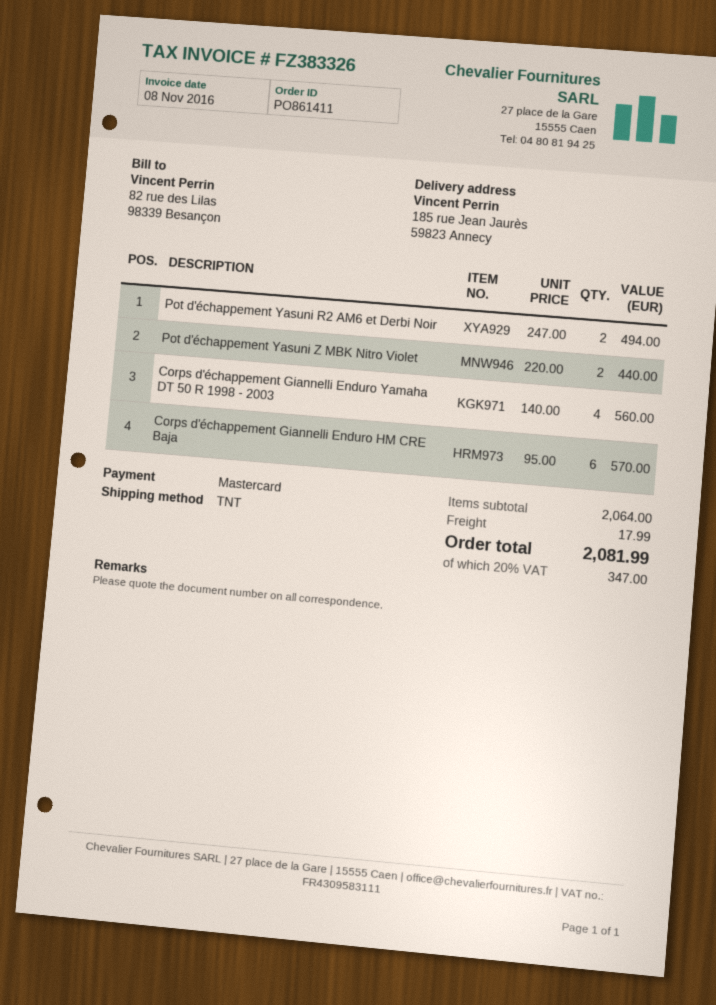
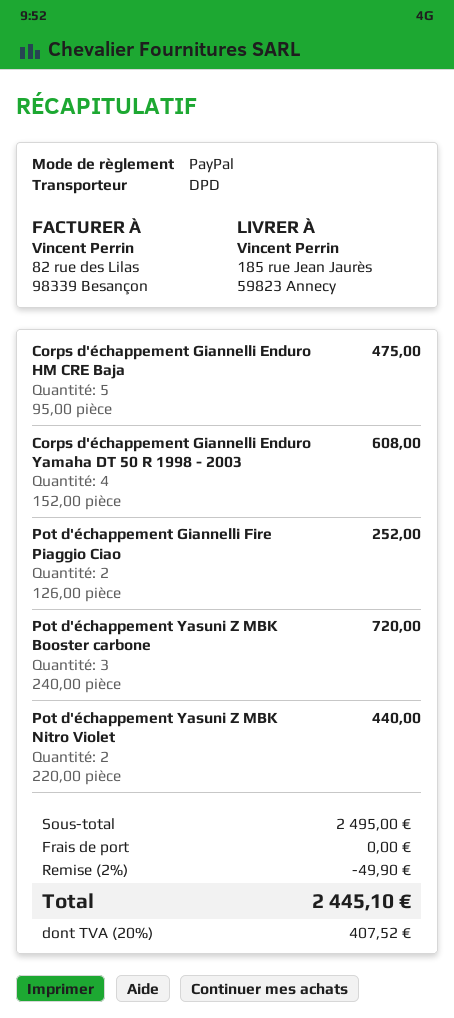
payment method: Mastercard -> PayPal
shipping method: TNT -> DPD
Pot d'échappement Yasuni R2 AM6 et Derbi Noir: 2 x 247.00 = 494.00 -> none
Corps d'échappement Giannelli Enduro Yamaha DT 50 R 1998 - 2003: 4 x 140.00 = 560.00 -> 4 x 152.00 = 608.00
Corps d'échappement Giannelli Enduro HM CRE Baja: 6 x 95.00 = 570.00 -> 5 x 95.00 = 475.00
Pot d'échappement Giannelli Fire Piaggio Ciao: none -> 2 x 126.00 = 252.00
Pot d'échappement Yasuni Z MBK Booster carbone: none -> 3 x 240.00 = 720.00
subtotal: 2064.00 -> 2495.00
discount: none -> 2% = 49.90
shipping: 17.99 -> 0.00
tax: 20% = 347.00 -> 20% = 407.52
total: 2081.99 -> 2445.10

